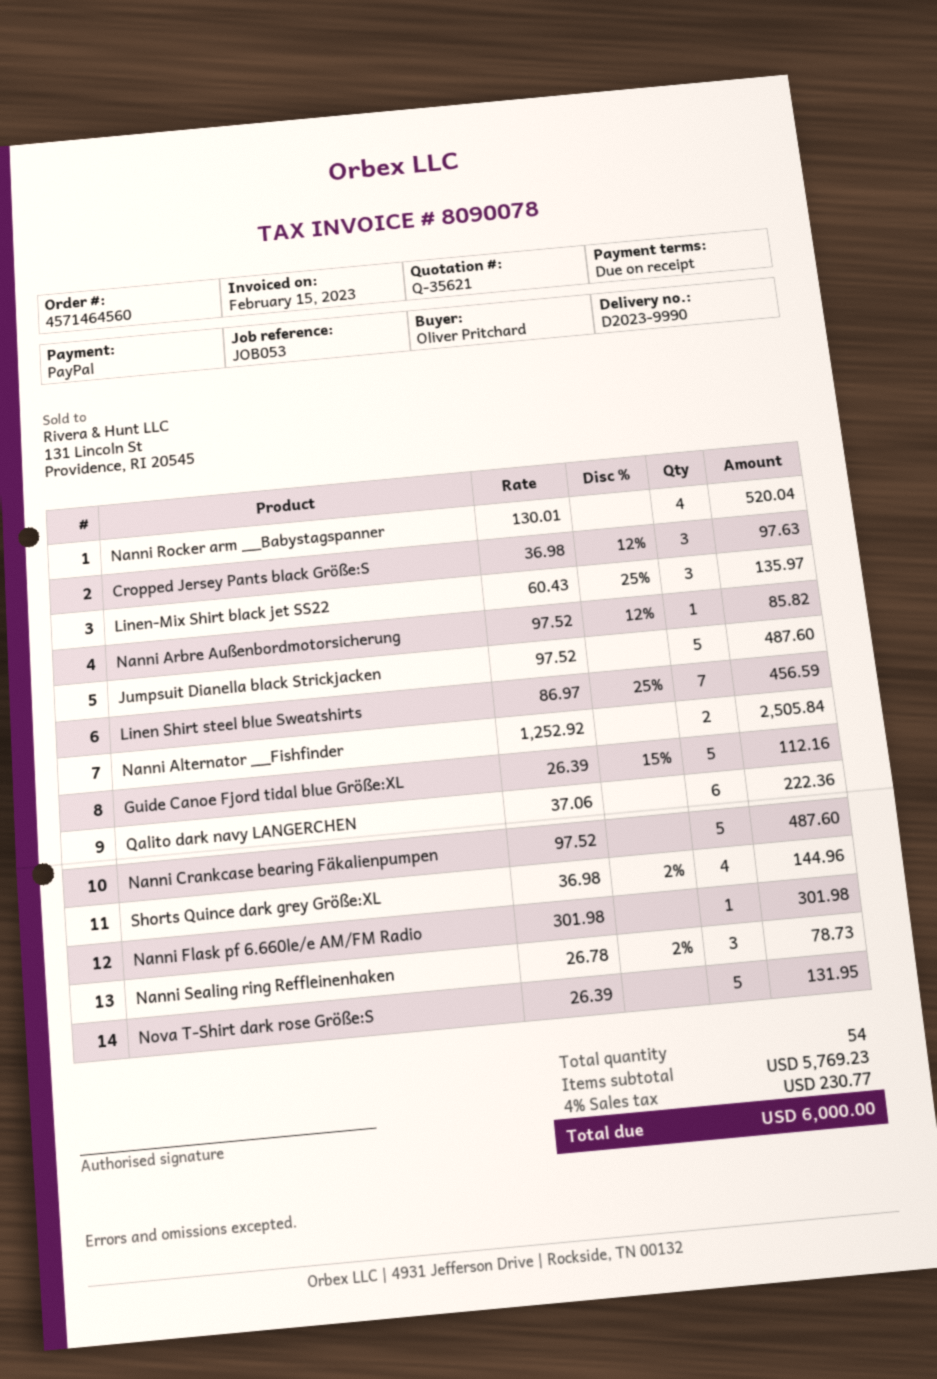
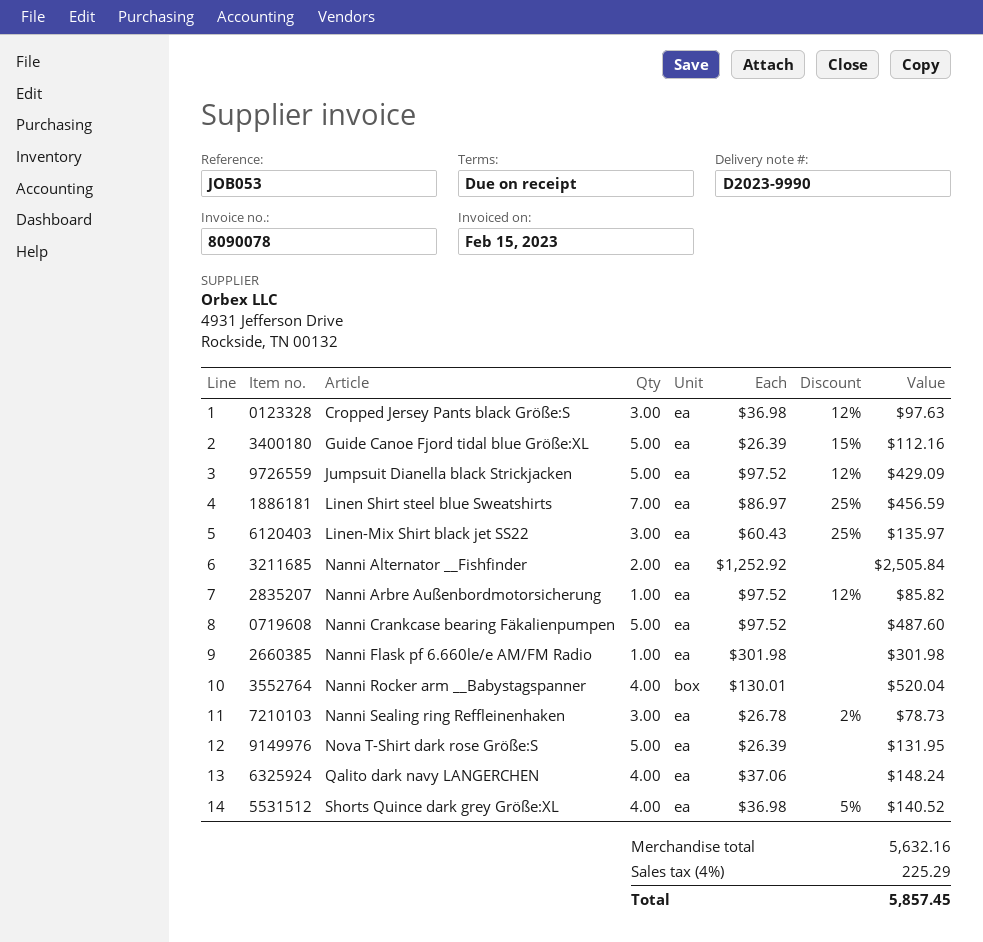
Jumpsuit Dianella black Strickjacken: 5 x 97.52 = 487.60 -> 5 x 97.52 - 12% = 429.09
Qalito dark navy LANGERCHEN: 6 x 37.06 = 222.36 -> 4 x 37.06 = 148.24
Shorts Quince dark grey Größe:XL: 4 x 36.98 - 2% = 144.96 -> 4 x 36.98 - 5% = 140.52
subtotal: 5769.23 -> 5632.16
tax: 4% = 230.77 -> 4% = 225.29
total: 6000.00 -> 5857.45

